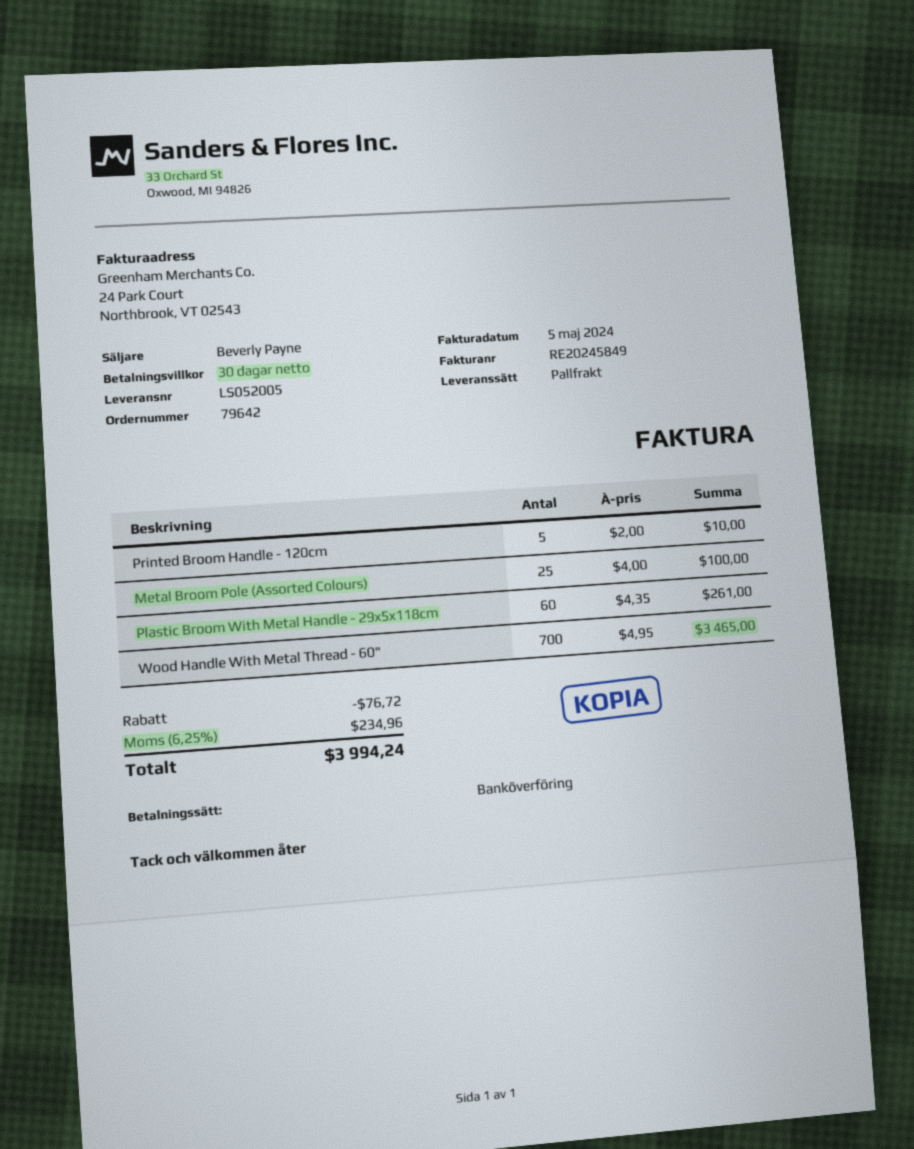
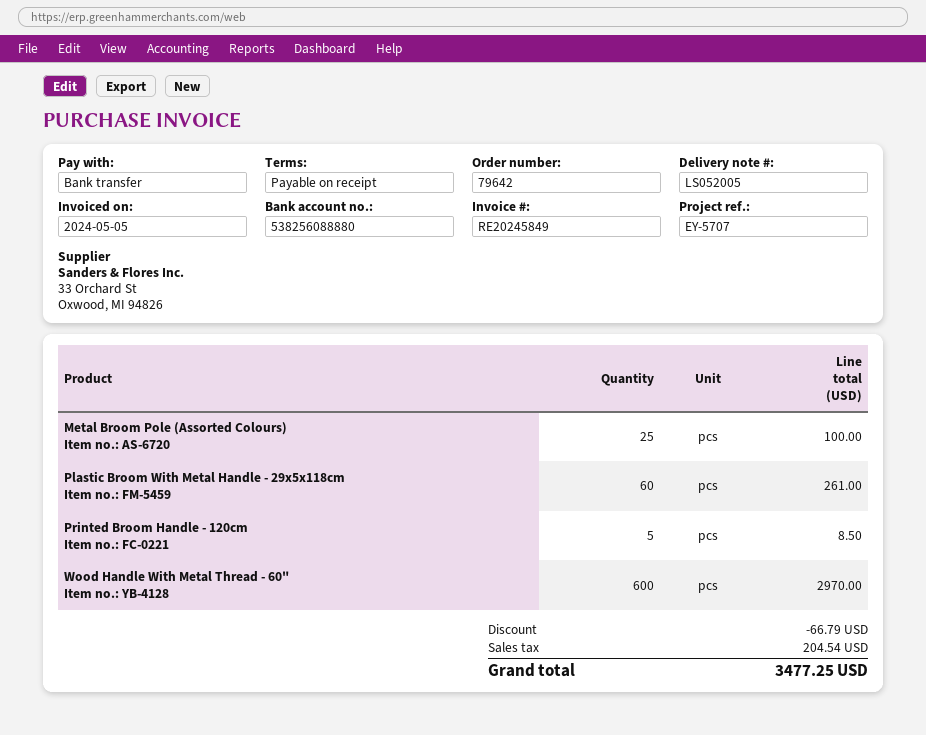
payment terms: 30 days -> on receipt
Printed Broom Handle - 120cm: 5 for 10.00 -> 5 for 8.50
Wood Handle With Metal Thread - 60": 700 for 3465.00 -> 600 for 2970.00
discount: 76.72 -> 66.79
tax: 234.96 -> 204.54
total: 3994.24 -> 3477.25

